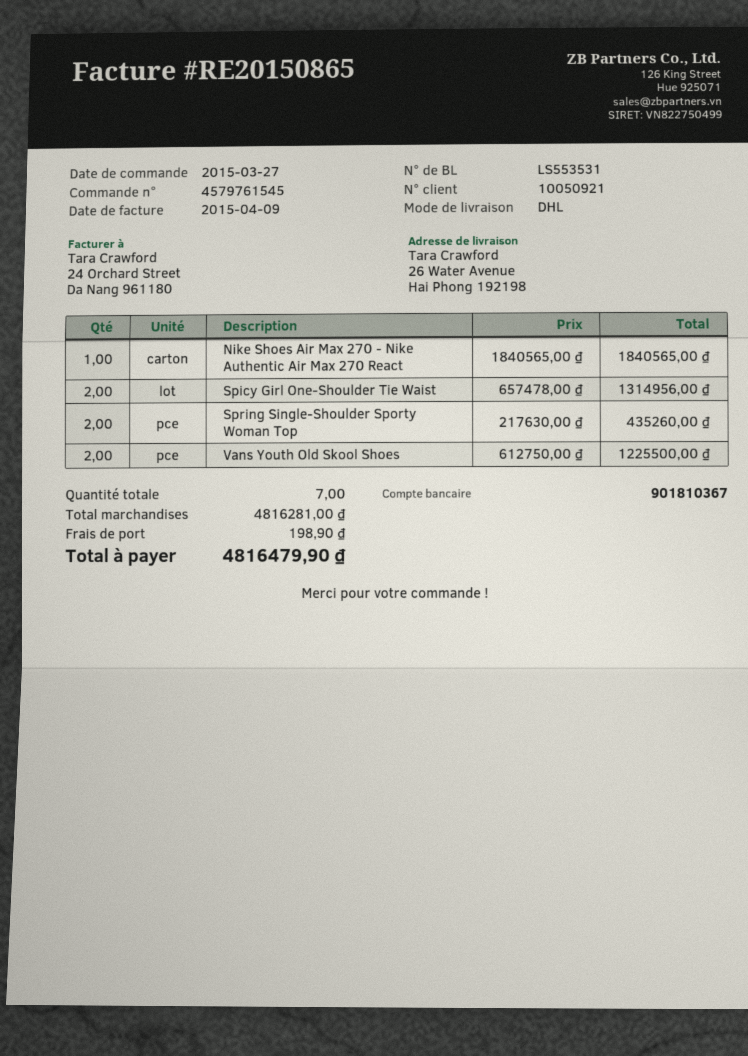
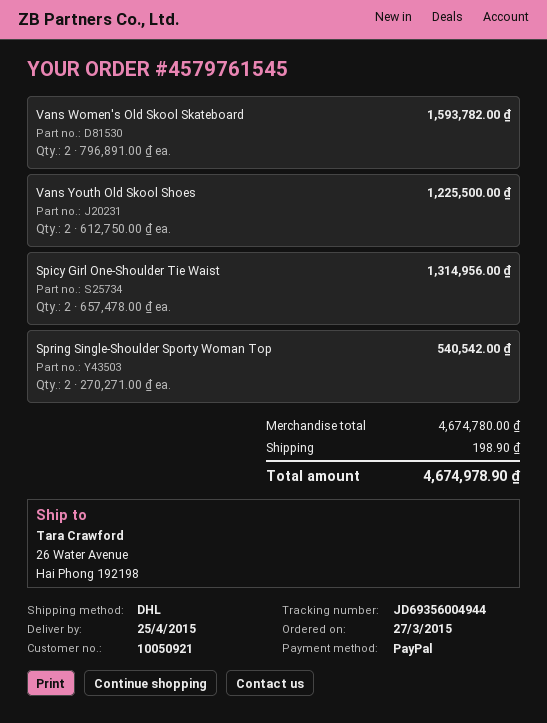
Nike Shoes Air Max 270 - Nike Authentic Air Max 270 React: 1 x 1840565.00 = 1840565.00 -> none
Spring Single-Shoulder Sporty Woman Top: 2 x 217630.00 = 435260.00 -> 2 x 270271.00 = 540542.00
Vans Women's Old Skool Skateboard: none -> 2 x 796891.00 = 1593782.00
subtotal: 4816281.00 -> 4674780.00
total: 4816479.90 -> 4674978.90

